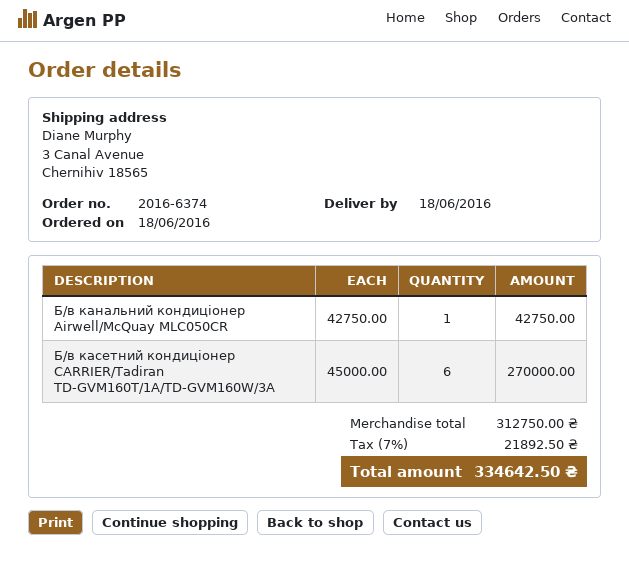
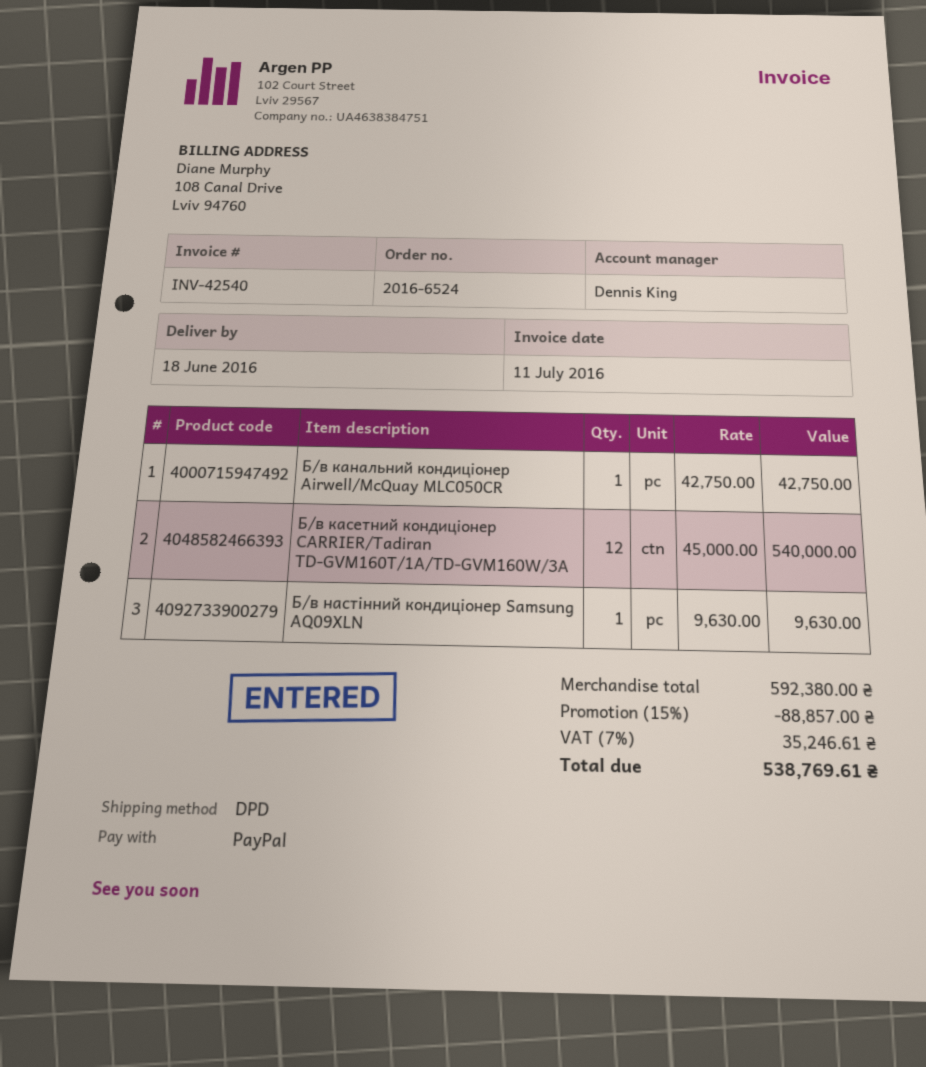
order number: 2016-6374 -> 2016-6524
Б/в касетний кондиціонер CARRIER/Tadiran TD-GVM160T/1A/TD-GVM160W/3A: 6 x 45000.00 = 270000.00 -> 12 x 45000.00 = 540000.00
Б/в настінний кондиціонер Samsung AQ09XLN: none -> 1 x 9630.00 = 9630.00
subtotal: 312750.00 -> 592380.00
discount: none -> 15% = 88857.00
tax: 7% = 21892.50 -> 7% = 35246.61
total: 334642.50 -> 538769.61

